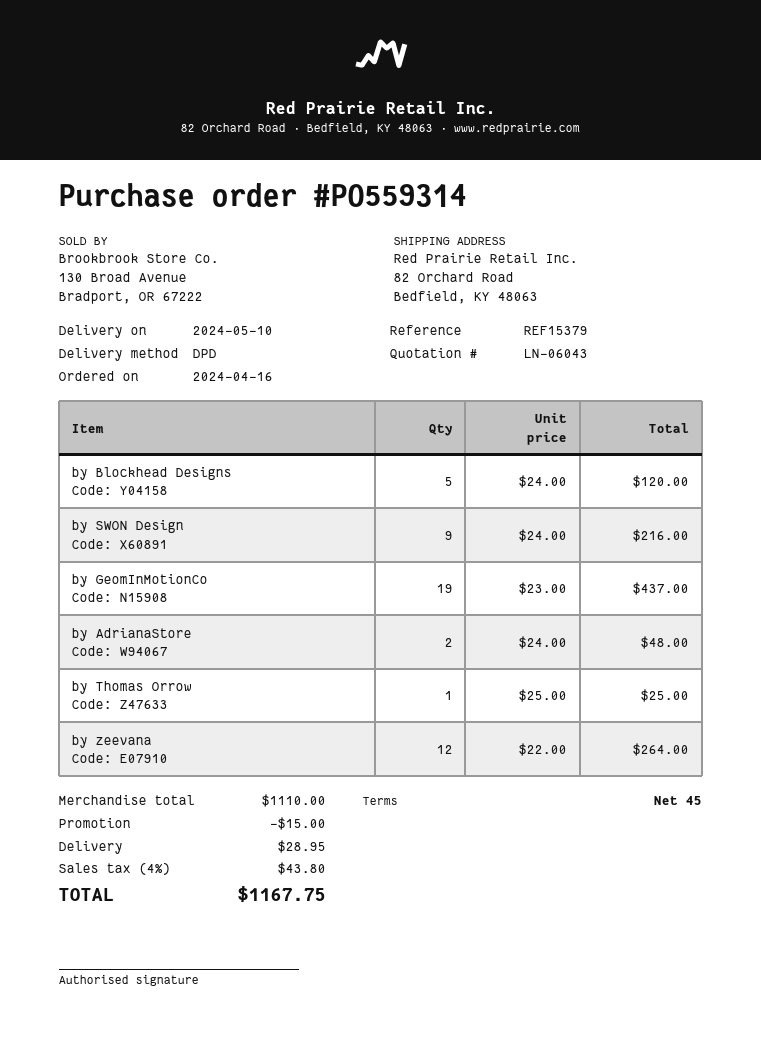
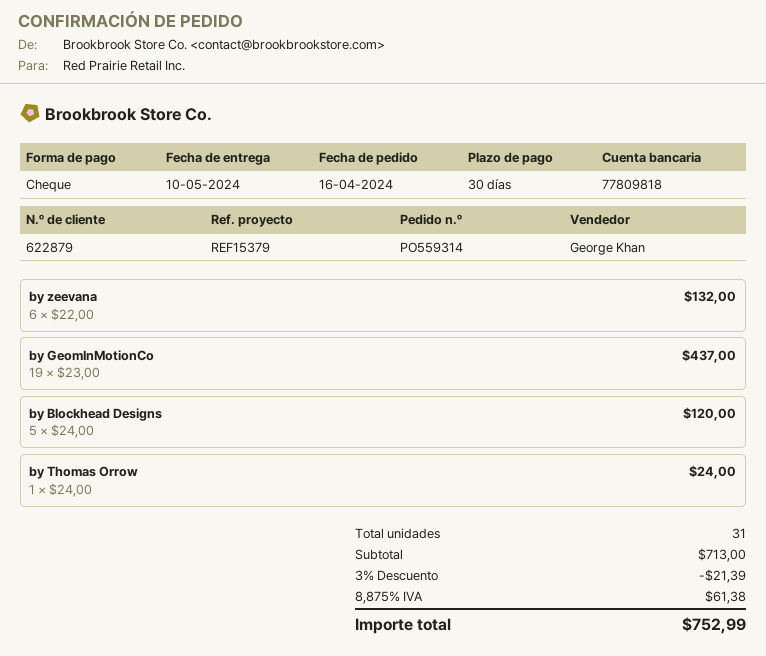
payment terms: 45 days -> 30 days
by SWON Design: 9 x 24.00 = 216.00 -> none
by AdrianaStore: 2 x 24.00 = 48.00 -> none
by Thomas Orrow: 1 x 25.00 = 25.00 -> 1 x 24.00 = 24.00
by zeevana: 12 x 22.00 = 264.00 -> 6 x 22.00 = 132.00
subtotal: 1110.00 -> 713.00
discount: 15.00 -> 21.39
shipping: 28.95 -> none
tax: 4% = 43.80 -> 8.875% = 61.38
total: 1167.75 -> 752.99

